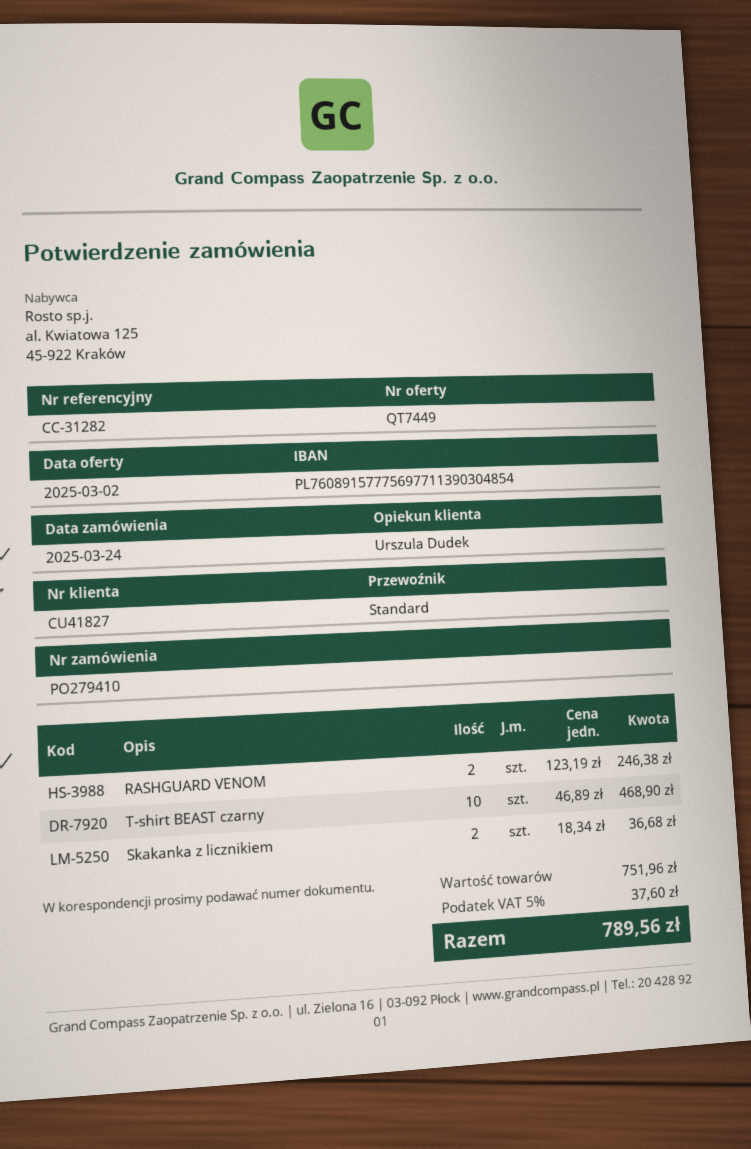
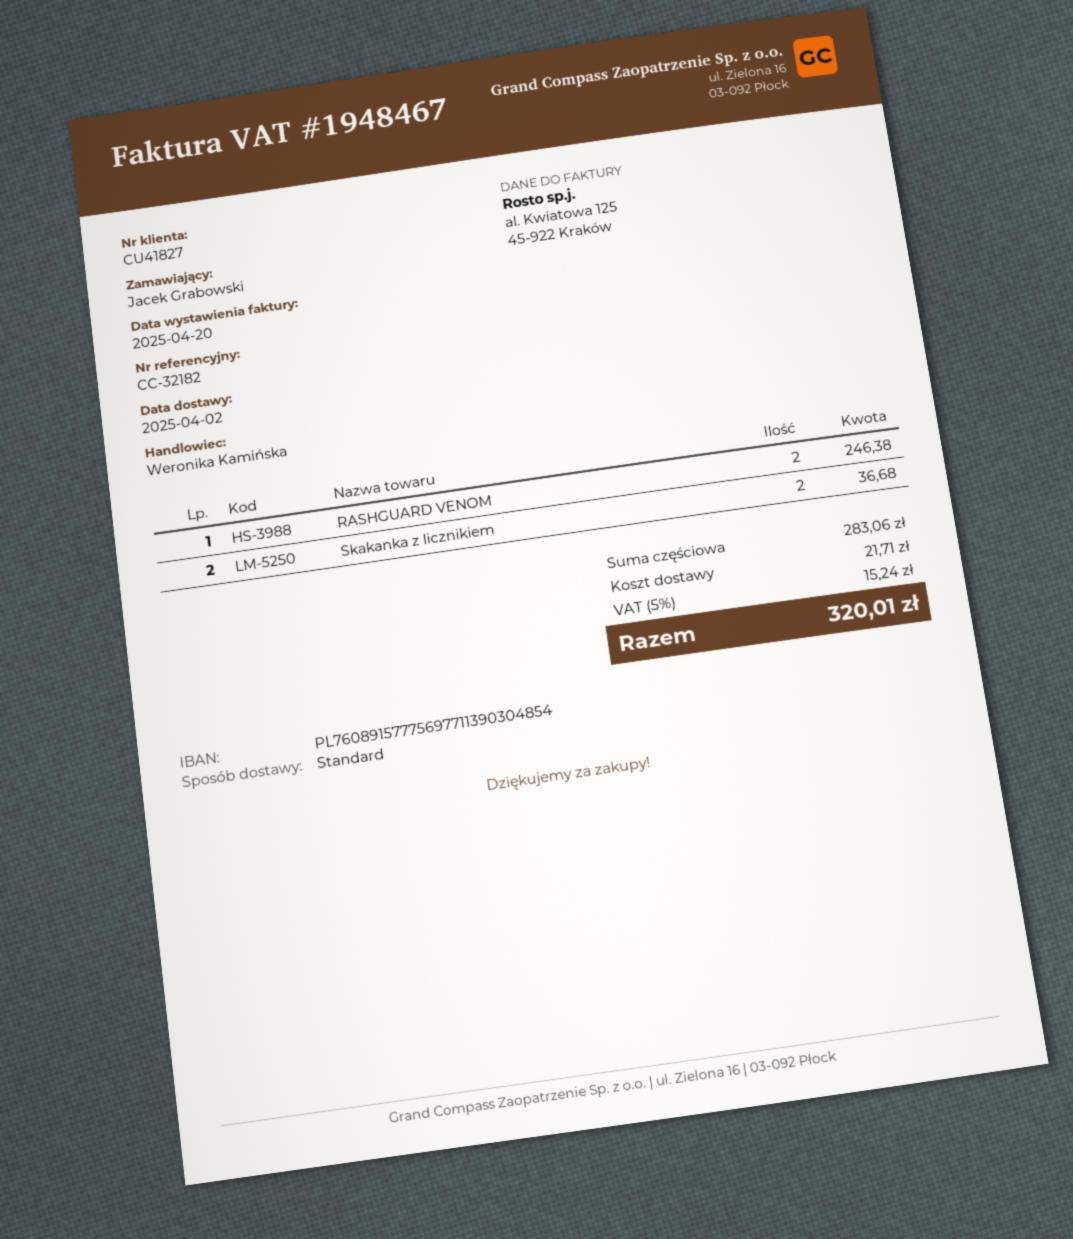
reference: CC-31282 -> CC-32182
sales rep: Urszula Dudek -> Weronika Kamińska
T-shirt BEAST czarny: 10 for 468.90 -> none
subtotal: 751.96 -> 283.06
shipping: none -> 21.71
tax: 5% = 37.60 -> 5% = 15.24
total: 789.56 -> 320.01

